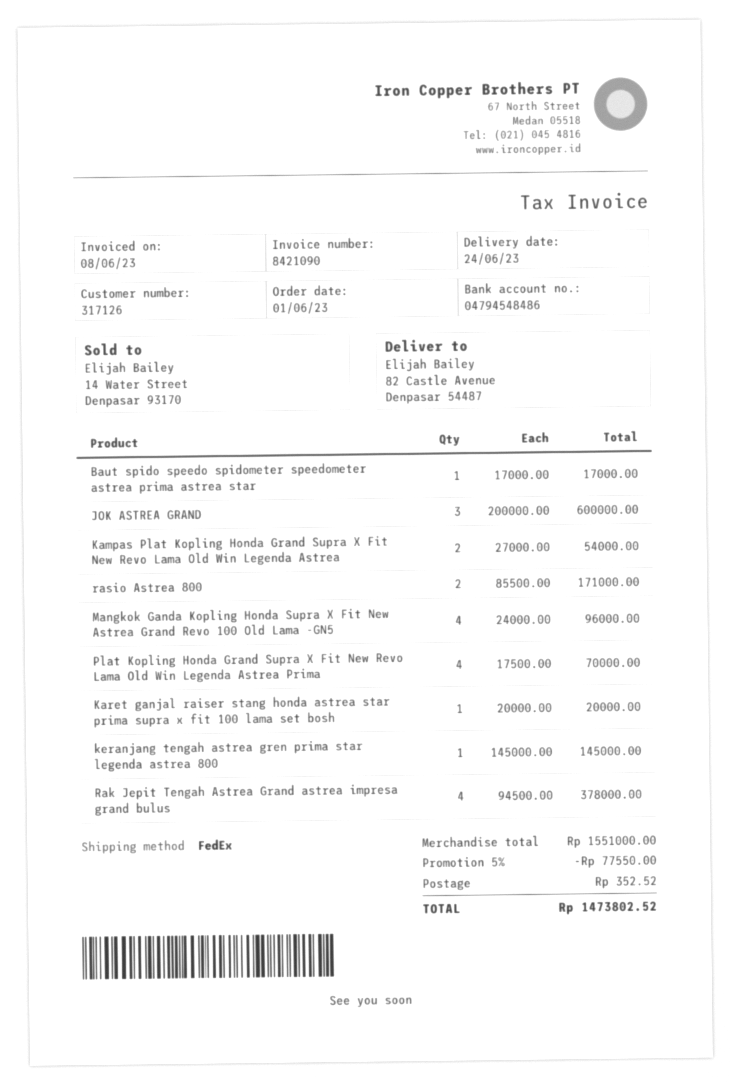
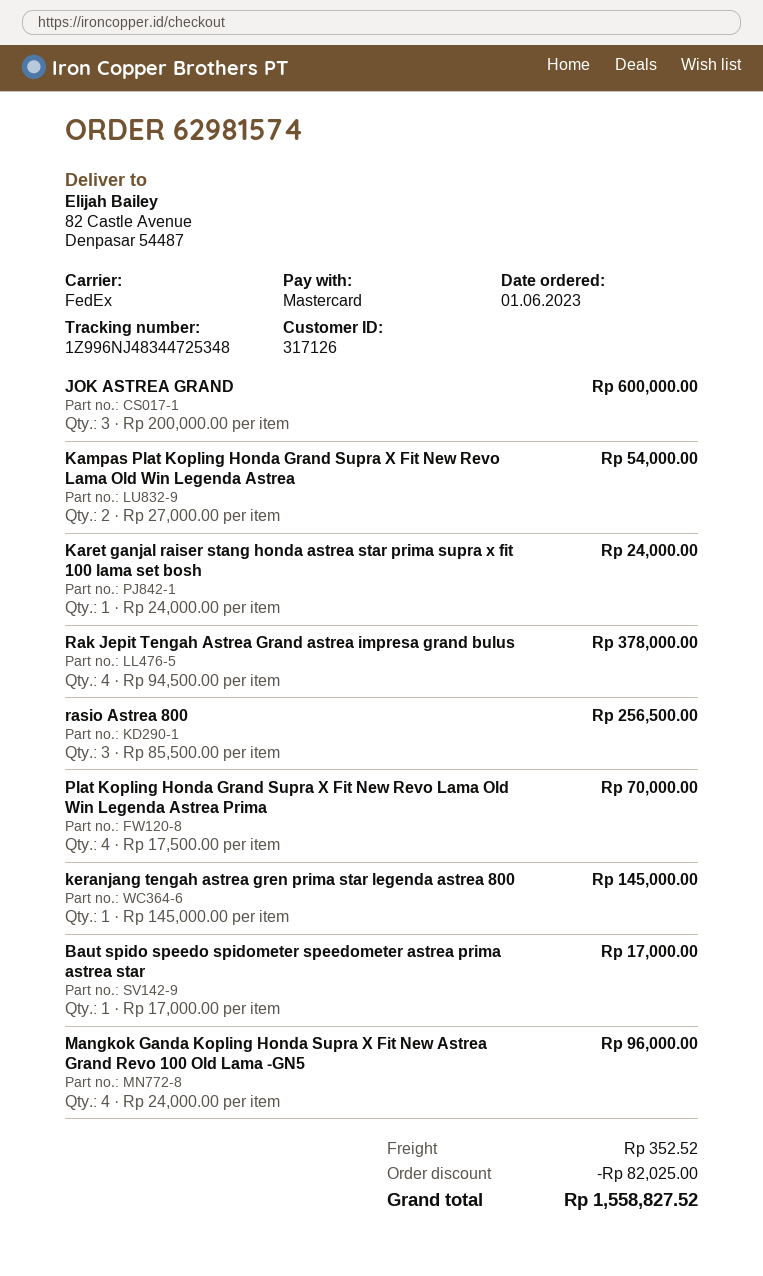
rasio Astrea 800: 2 x 85500.00 = 171000.00 -> 3 x 85500.00 = 256500.00
Karet ganjal raiser stang honda astrea star prima supra x fit 100 lama set bosh: 1 x 20000.00 = 20000.00 -> 1 x 24000.00 = 24000.00
discount: 77550.00 -> 82025.00
total: 1473802.52 -> 1558827.52

